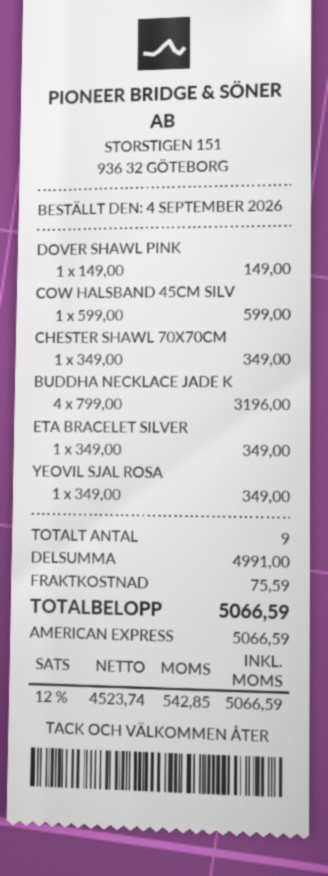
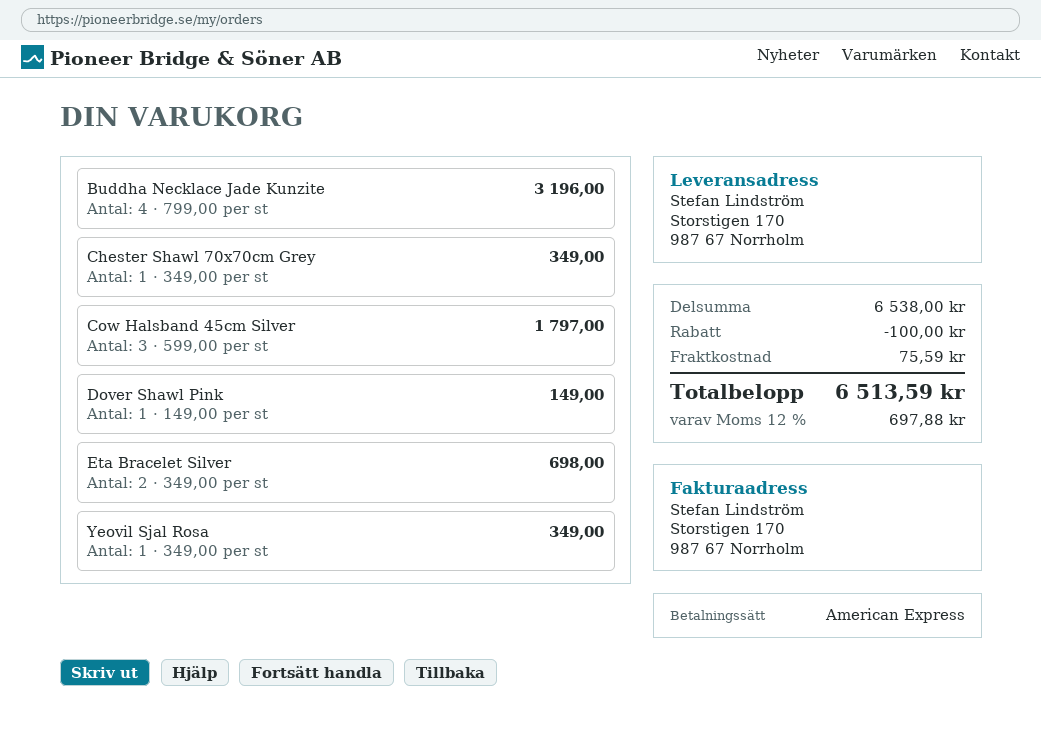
COW HALSBAND 45CM SILV: 1 x 599.00 = 599.00 -> 3 x 599.00 = 1797.00
ETA BRACELET SILVER: 1 x 349.00 = 349.00 -> 2 x 349.00 = 698.00
subtotal: 4991.00 -> 6538.00
discount: none -> 100.00
tax: 12% = 542.85 -> 12% = 697.88
total: 5066.59 -> 6513.59

